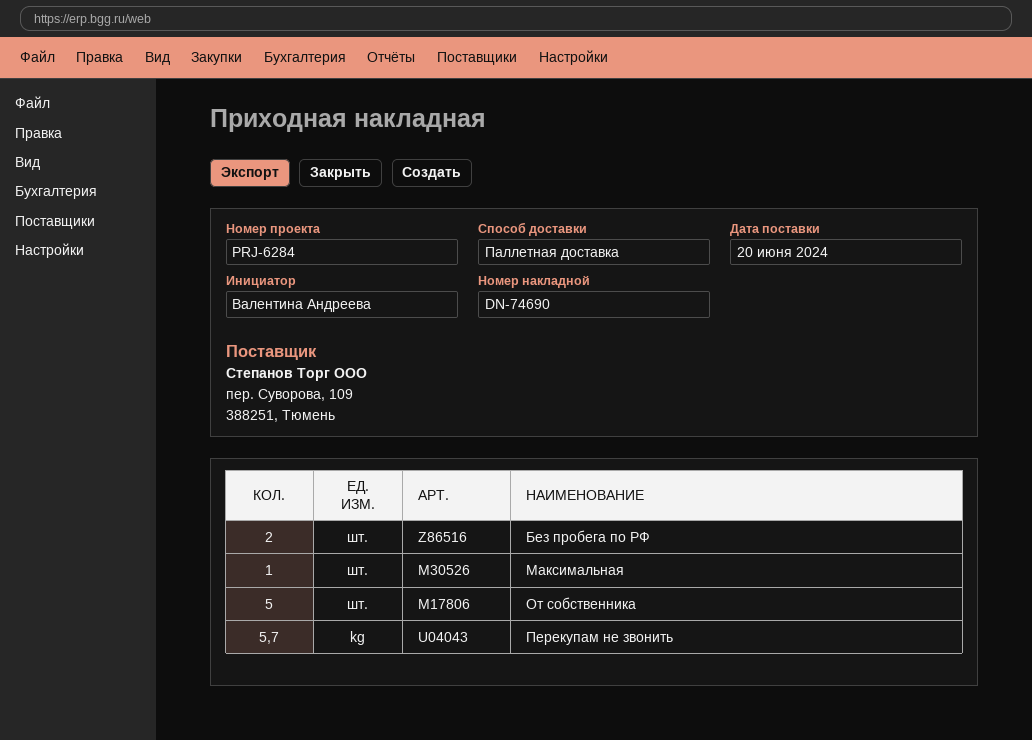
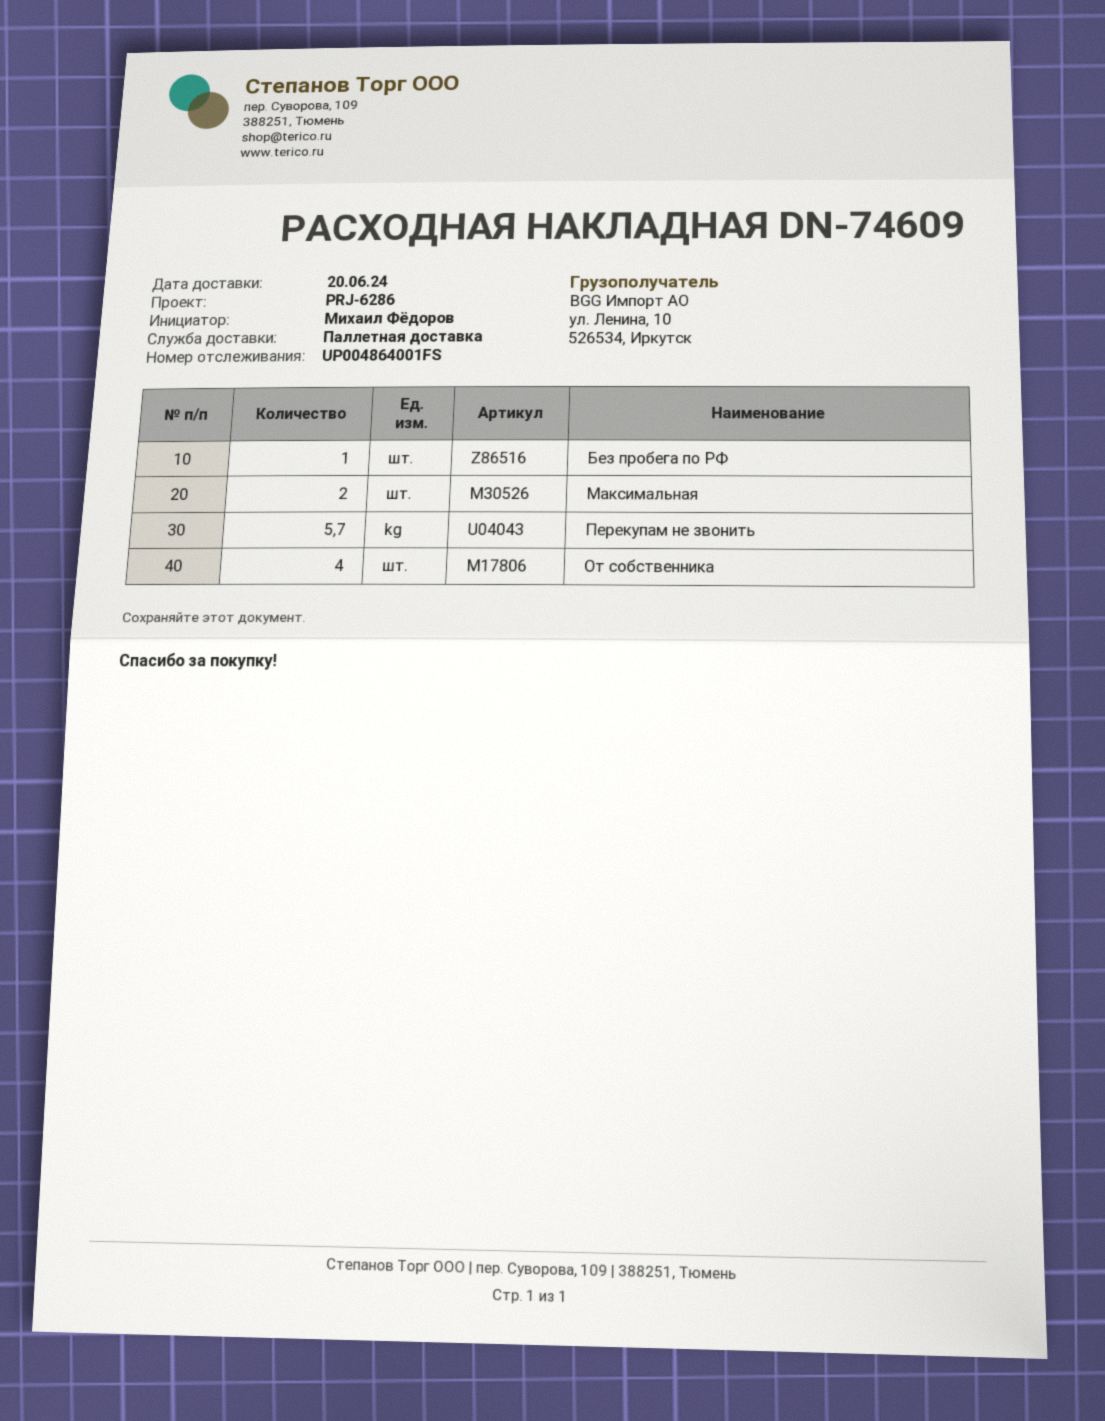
delivery note number: DN-74690 -> DN-74609
reference: PRJ-6284 -> PRJ-6286
ordered by: Валентина Андреева -> Михаил Фёдоров
Без пробега по РФ: 2 -> 1
Максимальная: 1 -> 2
От собственника: 5 -> 4

